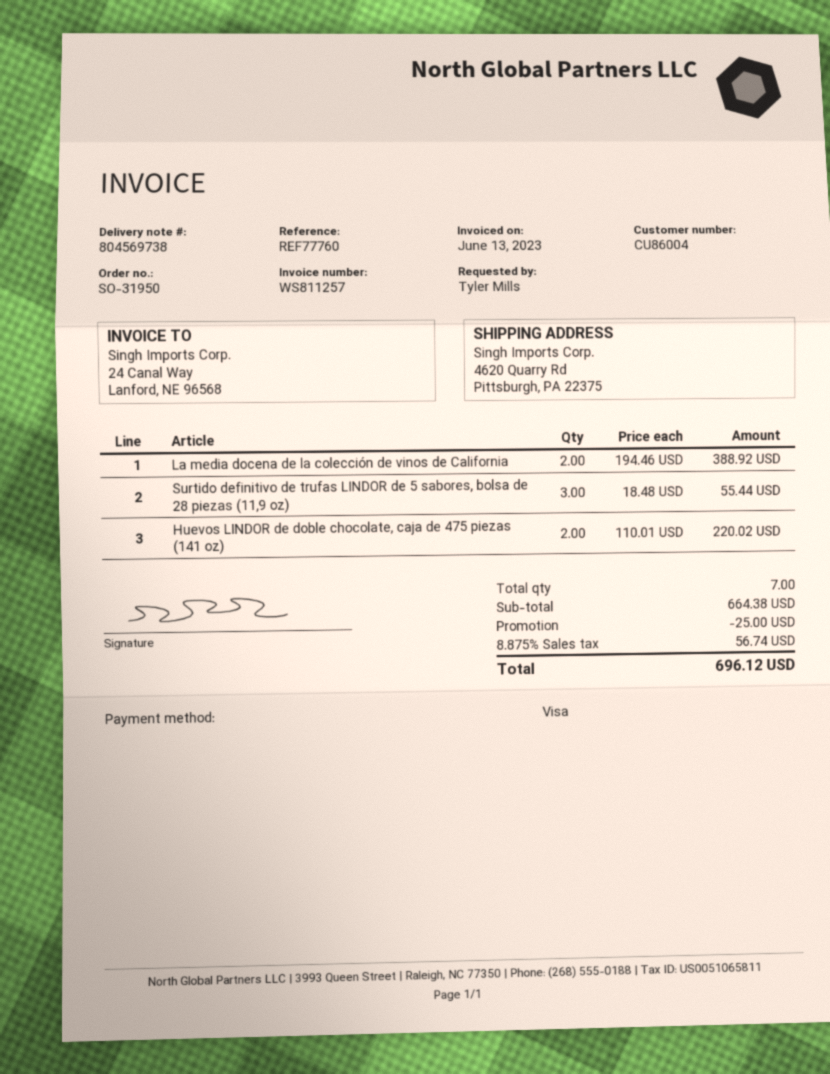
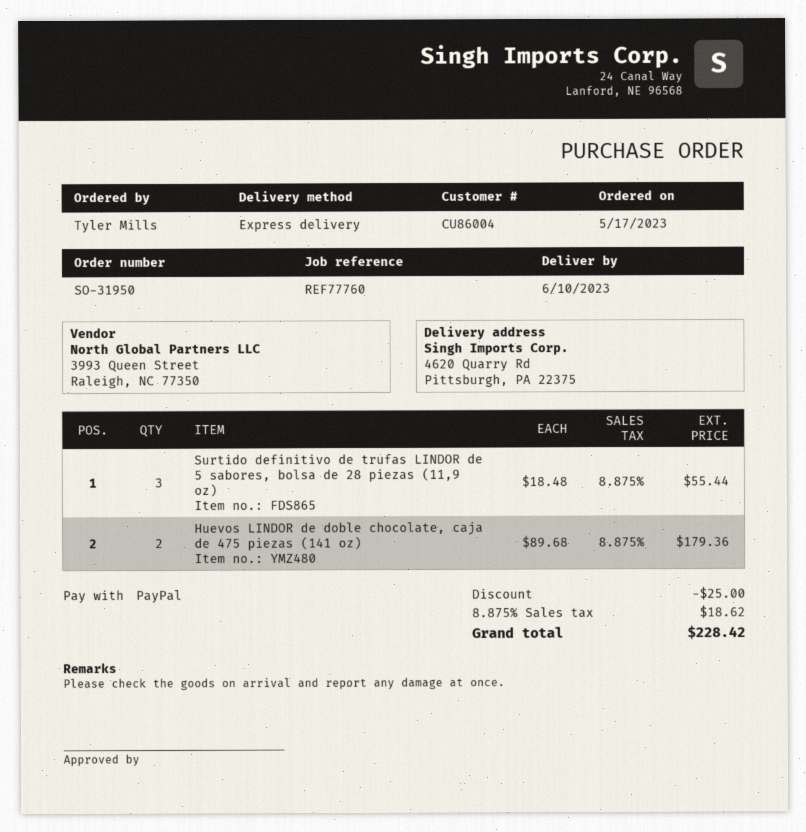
payment method: Visa -> PayPal
La media docena de la colección de vinos de California: 2 x 194.46 = 388.92 -> none
Huevos LINDOR de doble chocolate, caja de 475 piezas (141 oz): 2 x 110.01 = 220.02 -> 2 x 89.68 = 179.36
tax: 8.875% = 56.74 -> 8.875% = 18.62
total: 696.12 -> 228.42

